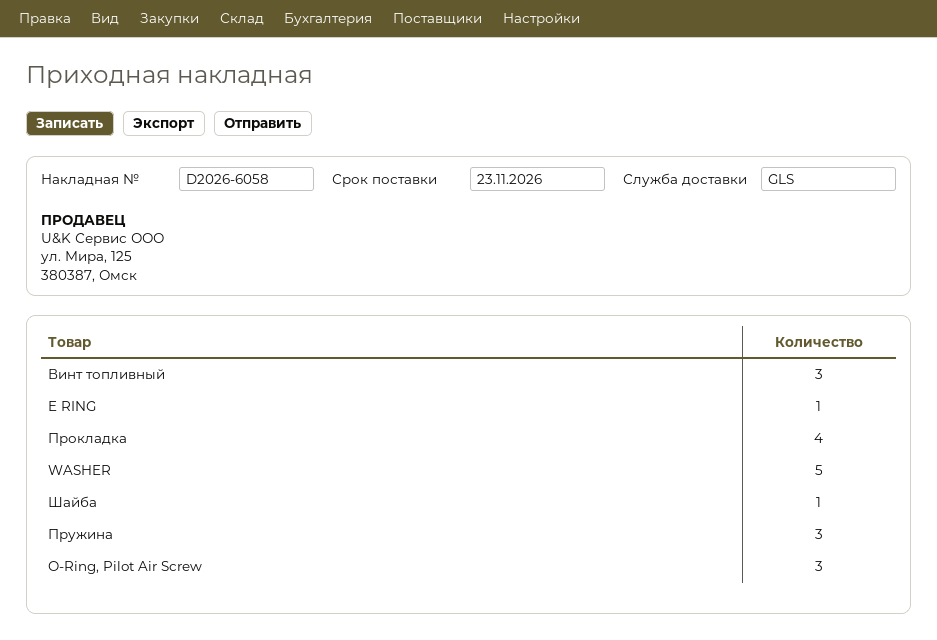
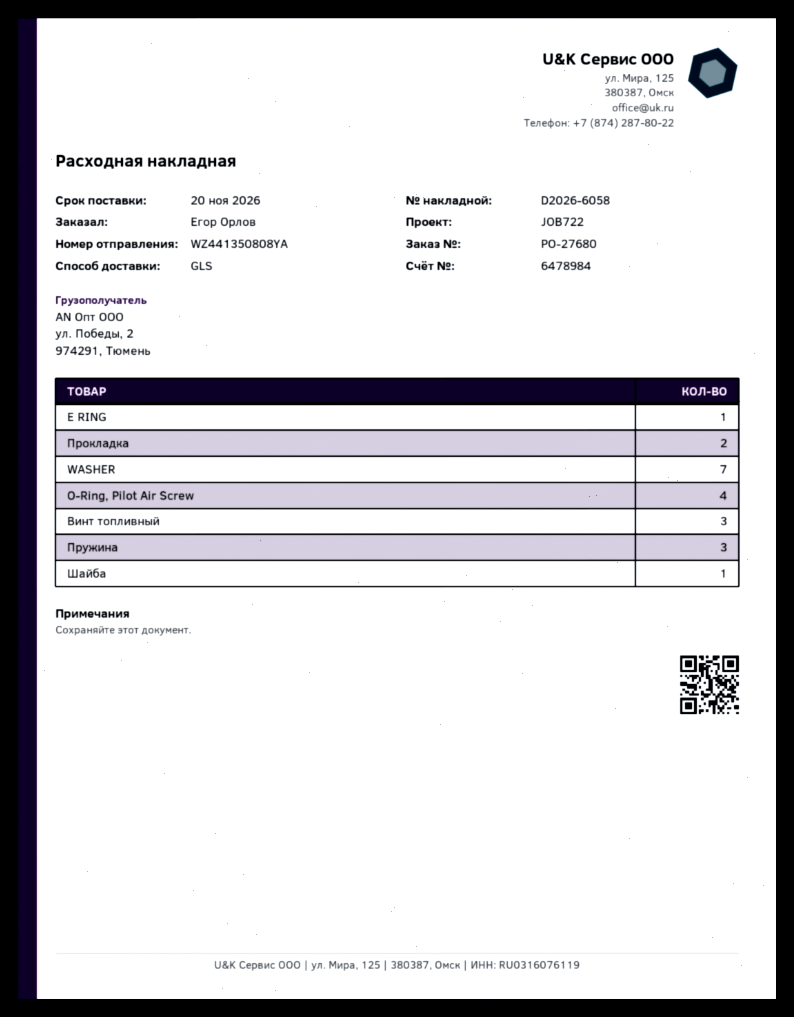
delivery date: 2026-11-23 -> 2026-11-20
Прокладка: 4 -> 2
WASHER: 5 -> 7
O-Ring, Pilot Air Screw: 3 -> 4

